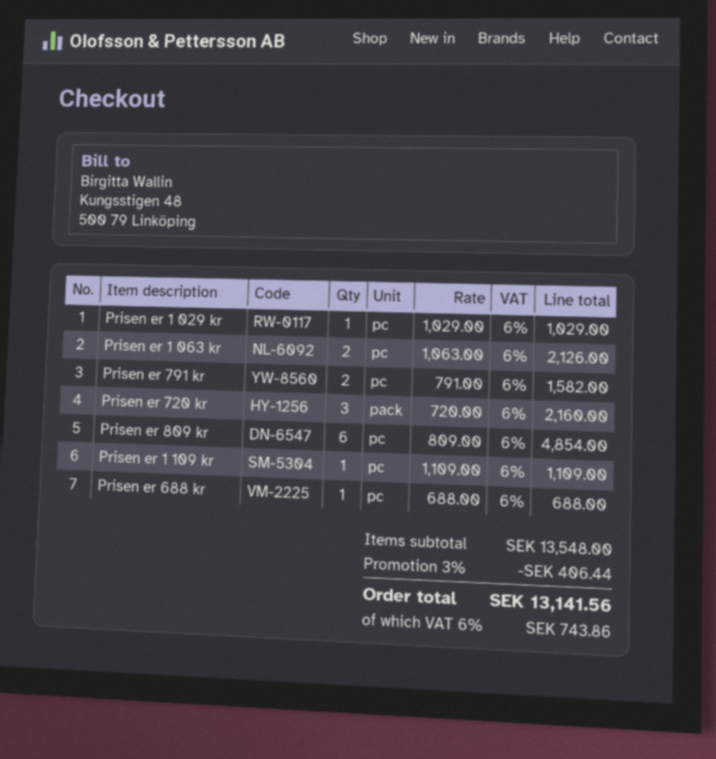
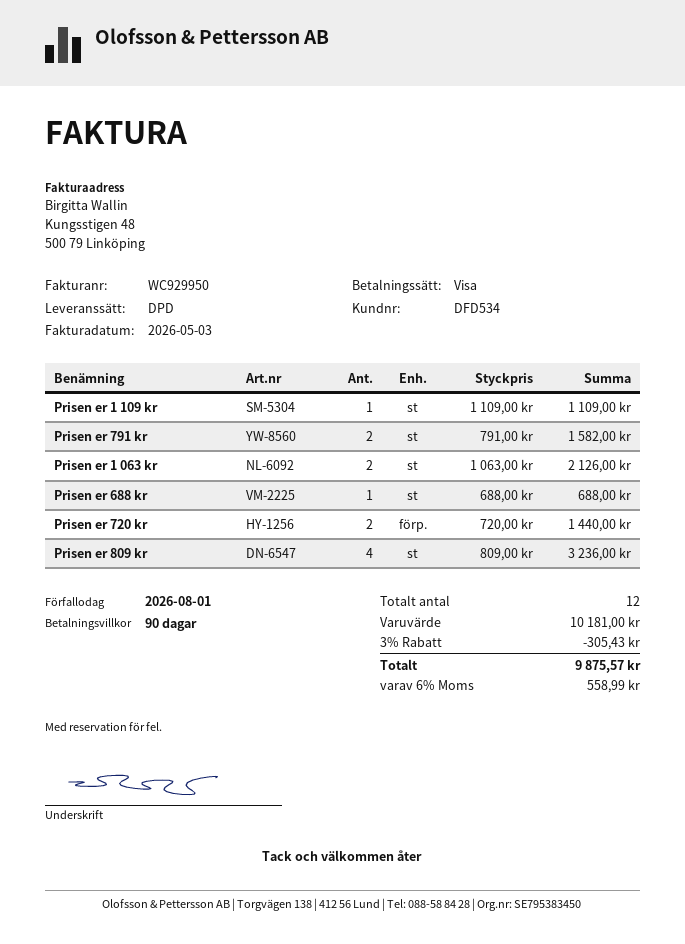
Prisen er 1 029 kr: 1 x 1029.00 = 1029.00 -> none
Prisen er 720 kr: 3 x 720.00 = 2160.00 -> 2 x 720.00 = 1440.00
Prisen er 809 kr: 6 x 809.00 = 4854.00 -> 4 x 809.00 = 3236.00
subtotal: 13548.00 -> 10181.00
discount: 3% = 406.44 -> 3% = 305.43
tax: 6% = 743.86 -> 6% = 558.99
total: 13141.56 -> 9875.57

